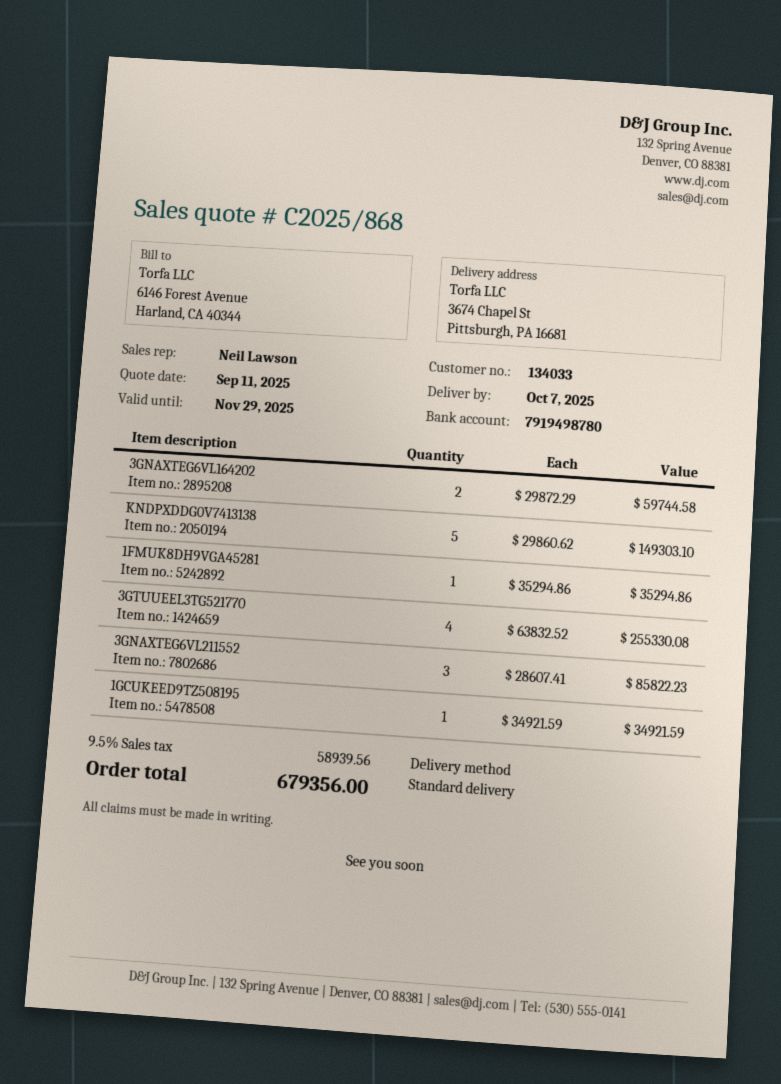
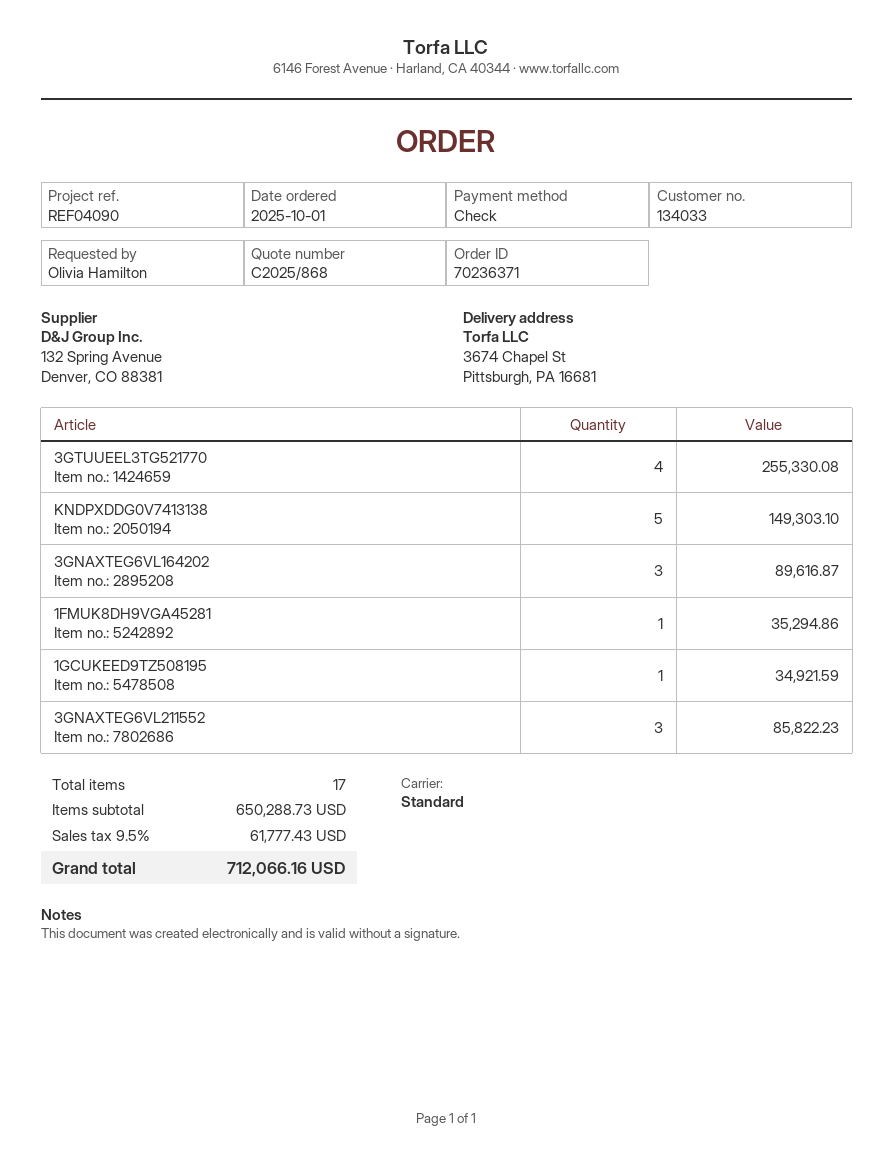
3GNAXTEG6VL164202: 2 for 59744.58 -> 3 for 89616.87
tax: 9.5% = 58939.56 -> 9.5% = 61777.43
total: 679356.00 -> 712066.16

